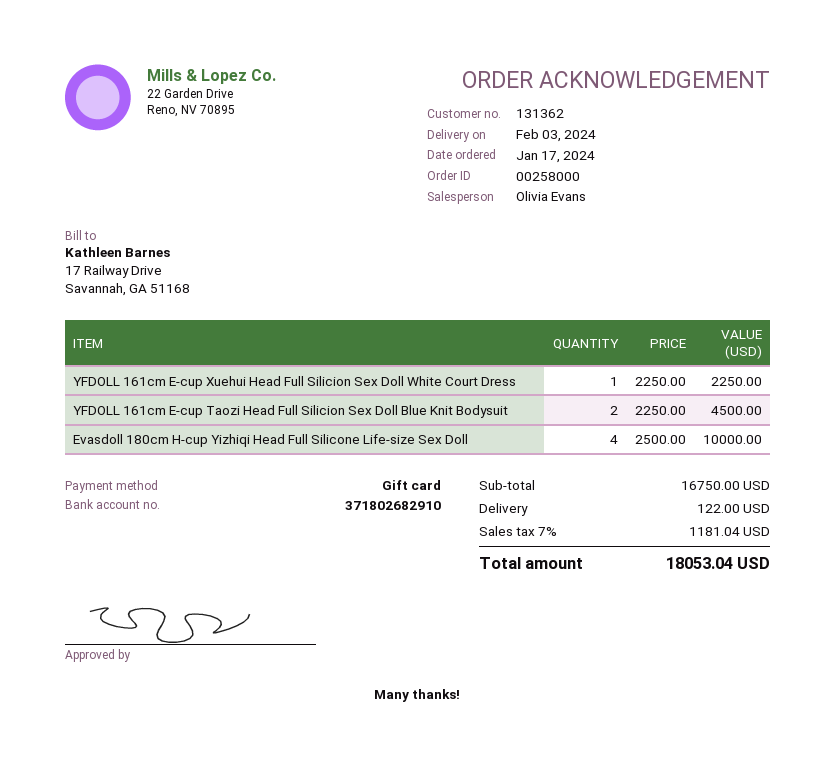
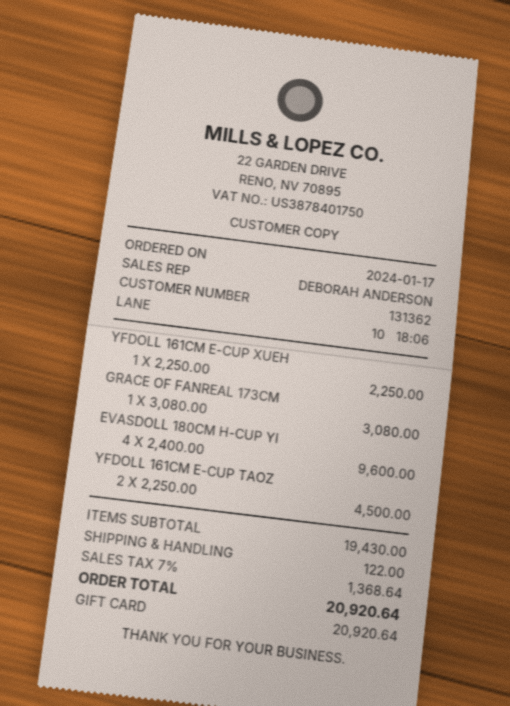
sales rep: Olivia Evans -> DEBORAH ANDERSON
Evasdoll 180cm H-cup Yizhiqi Head Full Silicone Life-size Sex Doll: 4 x 2500.00 = 10000.00 -> 4 x 2400.00 = 9600.00
GRACE OF FANREAL 173CM: none -> 1 x 3080.00 = 3080.00
subtotal: 16750.00 -> 19430.00
tax: 7% = 1181.04 -> 7% = 1368.64
total: 18053.04 -> 20920.64

